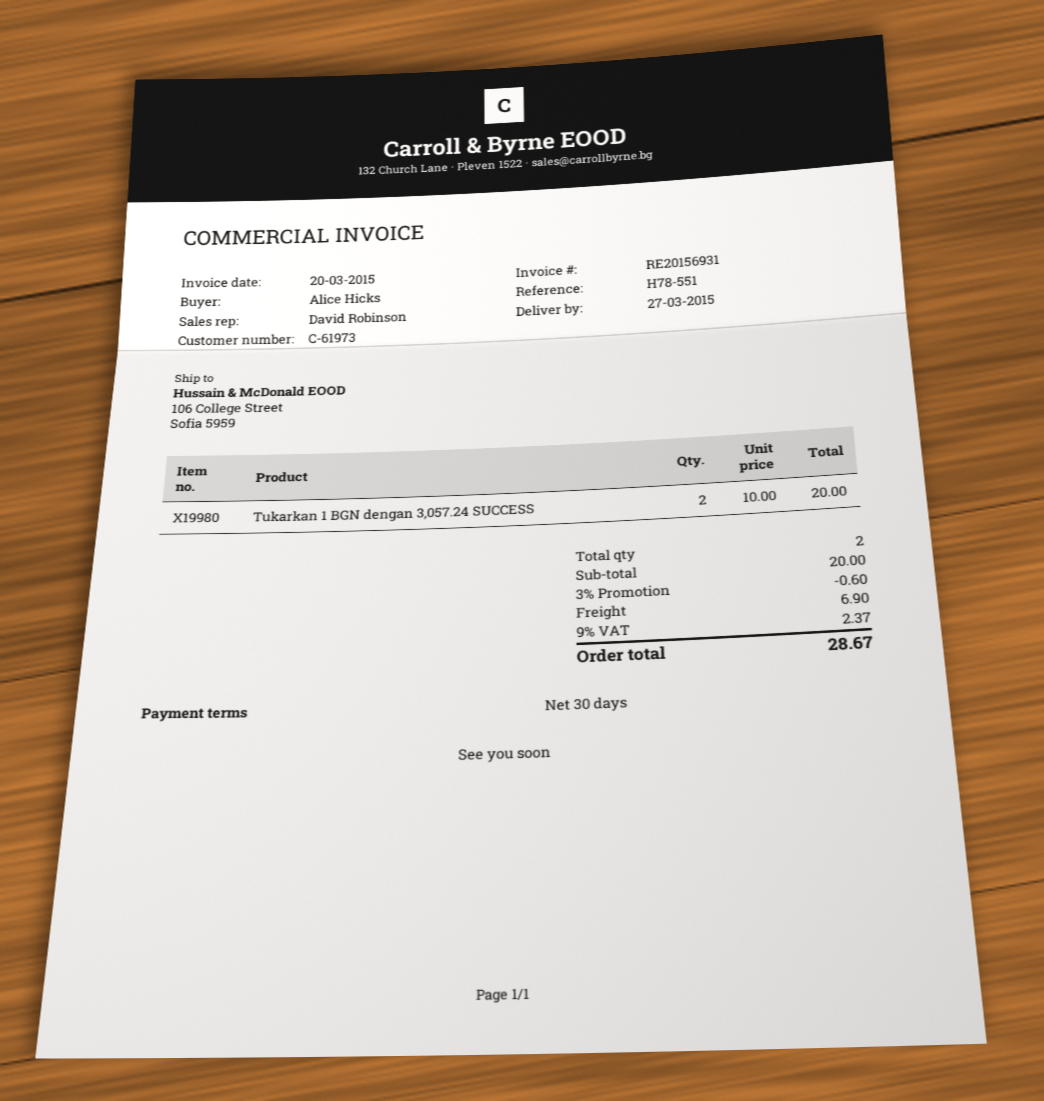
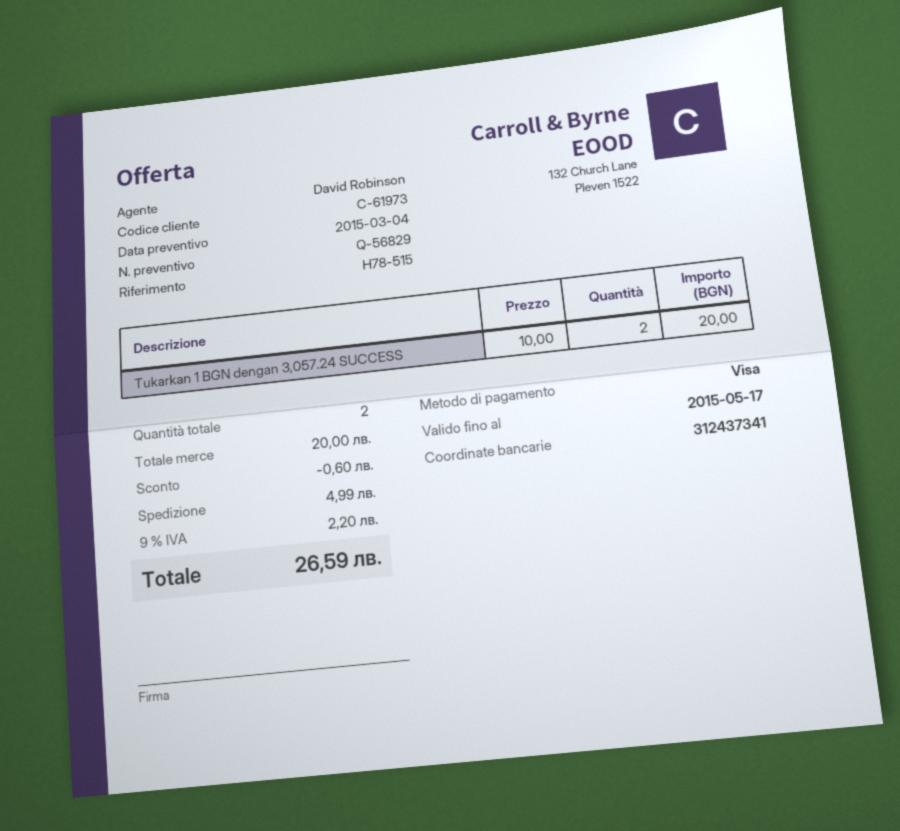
reference: H78-551 -> H78-515
shipping: 6.90 -> 4.99
tax: 9% = 2.37 -> 9% = 2.20
total: 28.67 -> 26.59

